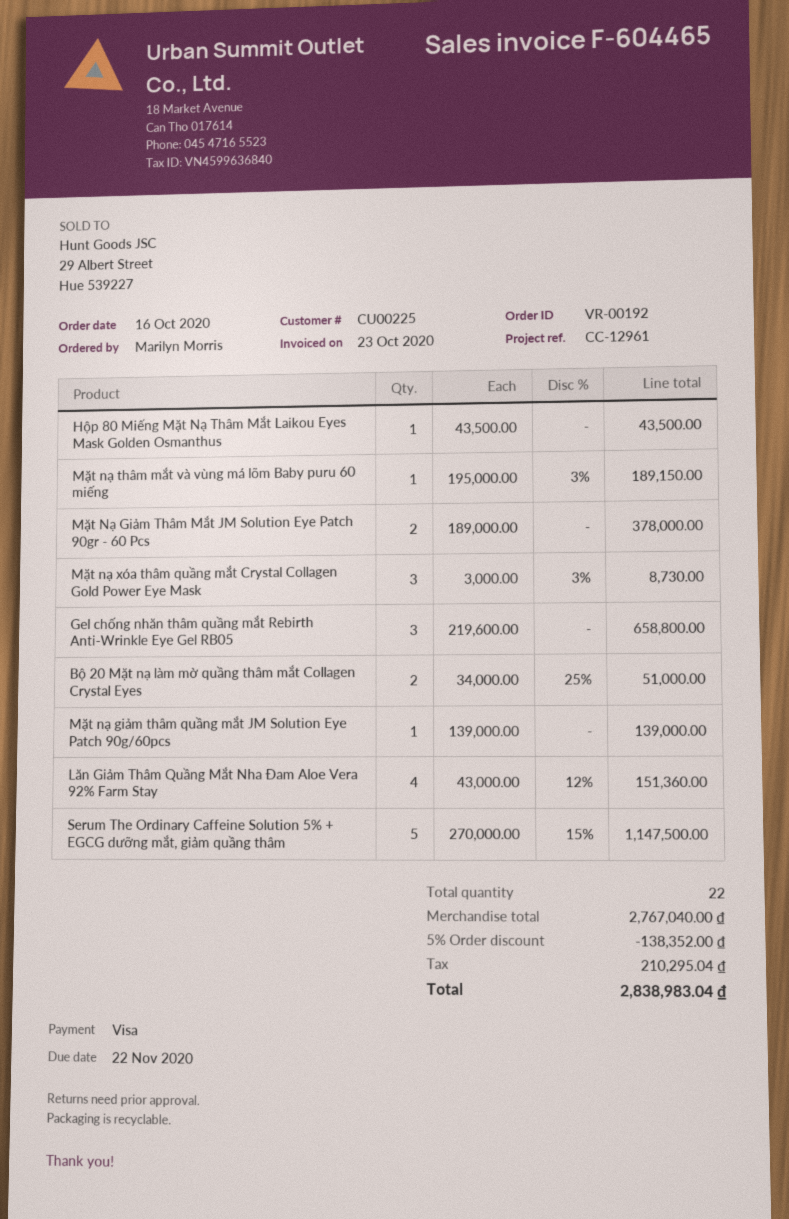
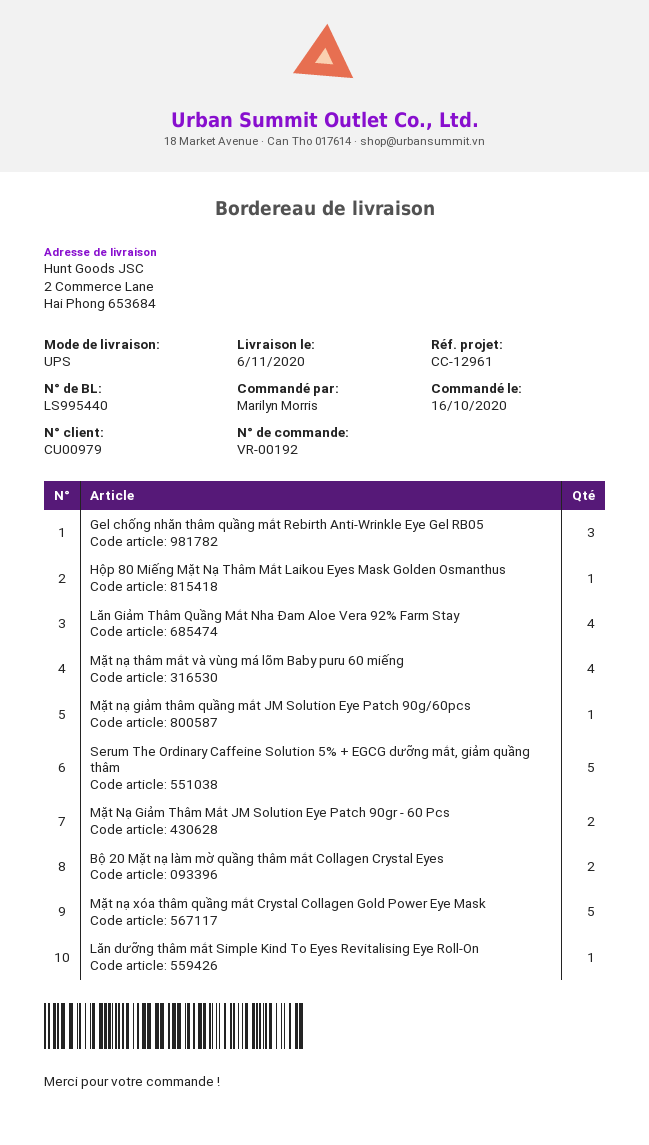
customer number: CU00225 -> CU00979
Mặt nạ thâm mắt và vùng má lõm Baby puru 60 miếng: 1 -> 4
Mặt nạ xóa thâm quầng mắt Crystal Collagen Gold Power Eye Mask: 3 -> 5
Lăn dưỡng thâm mắt Simple Kind To Eyes Revitalising Eye Roll-On: none -> 1

